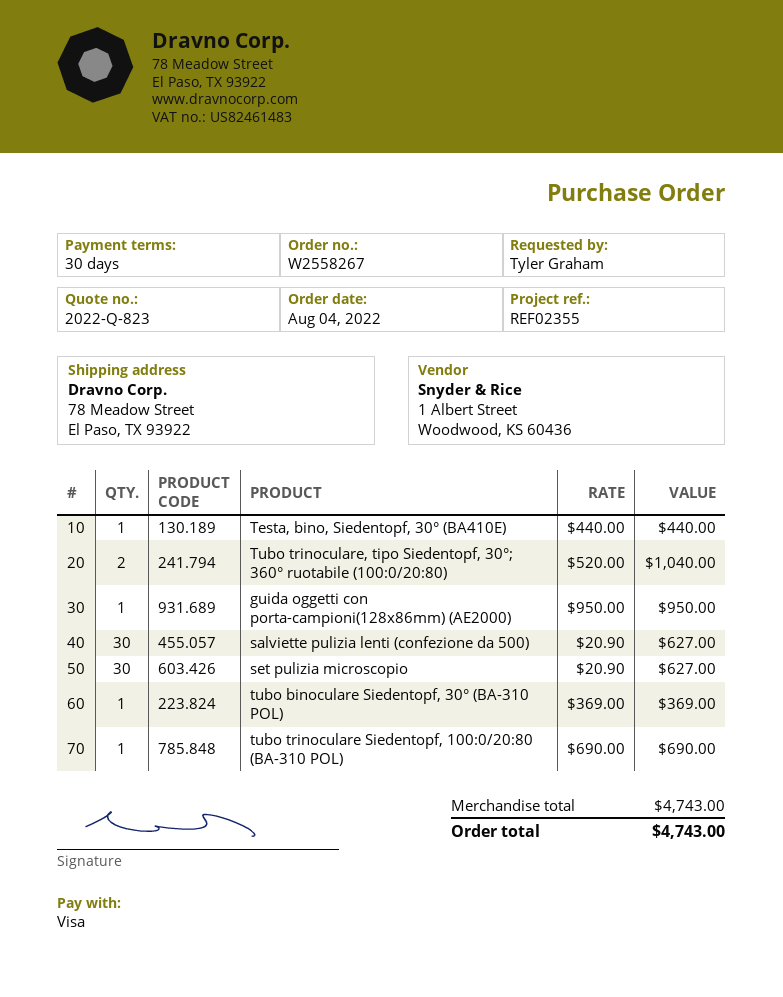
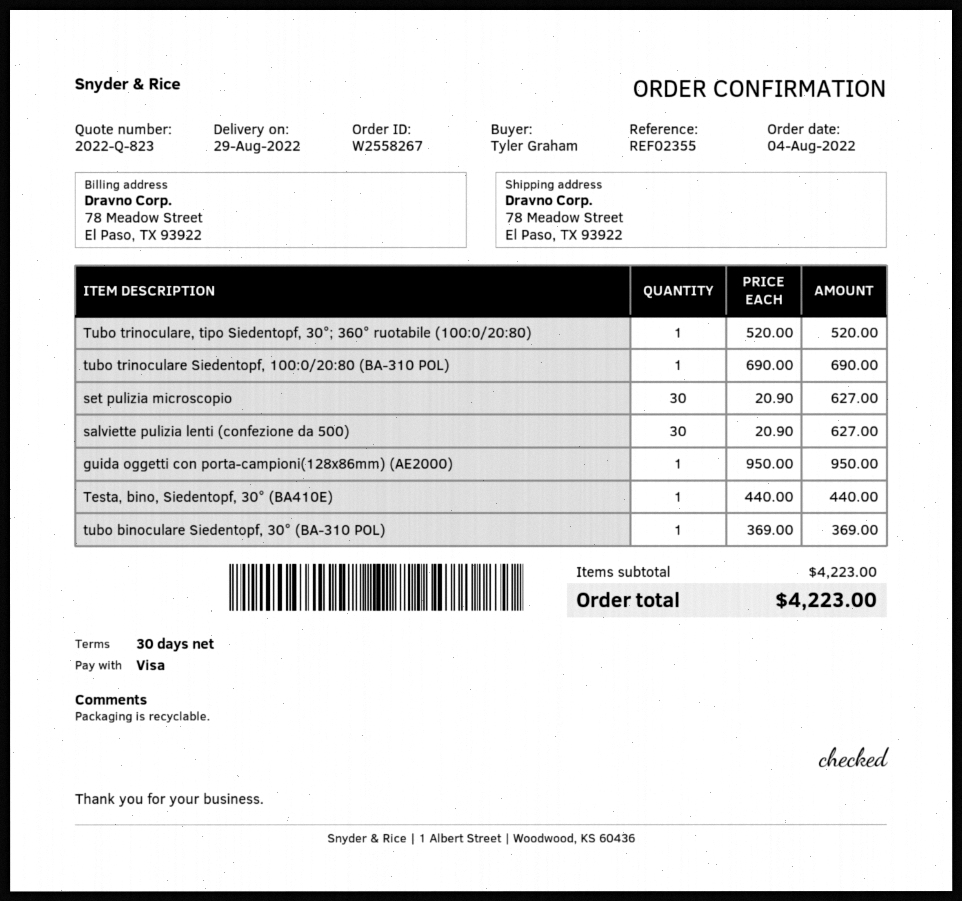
Tubo trinoculare, tipo Siedentopf, 30°; 360° ruotabile (100:0/20:80): 2 x 520.00 = 1040.00 -> 1 x 520.00 = 520.00
subtotal: 4743.00 -> 4223.00
total: 4743.00 -> 4223.00

